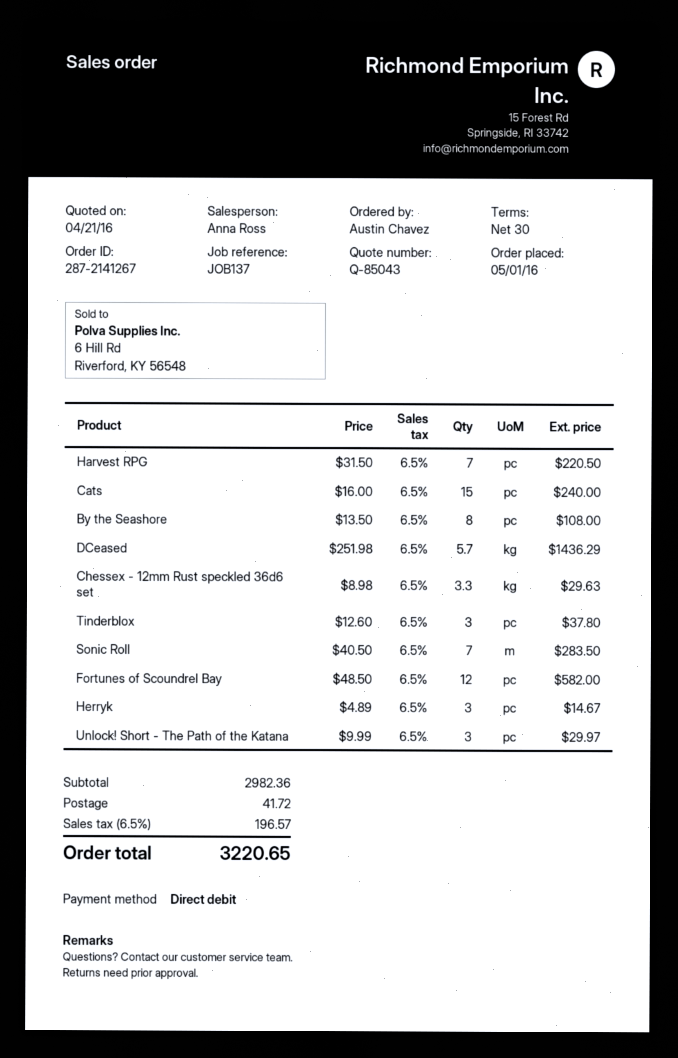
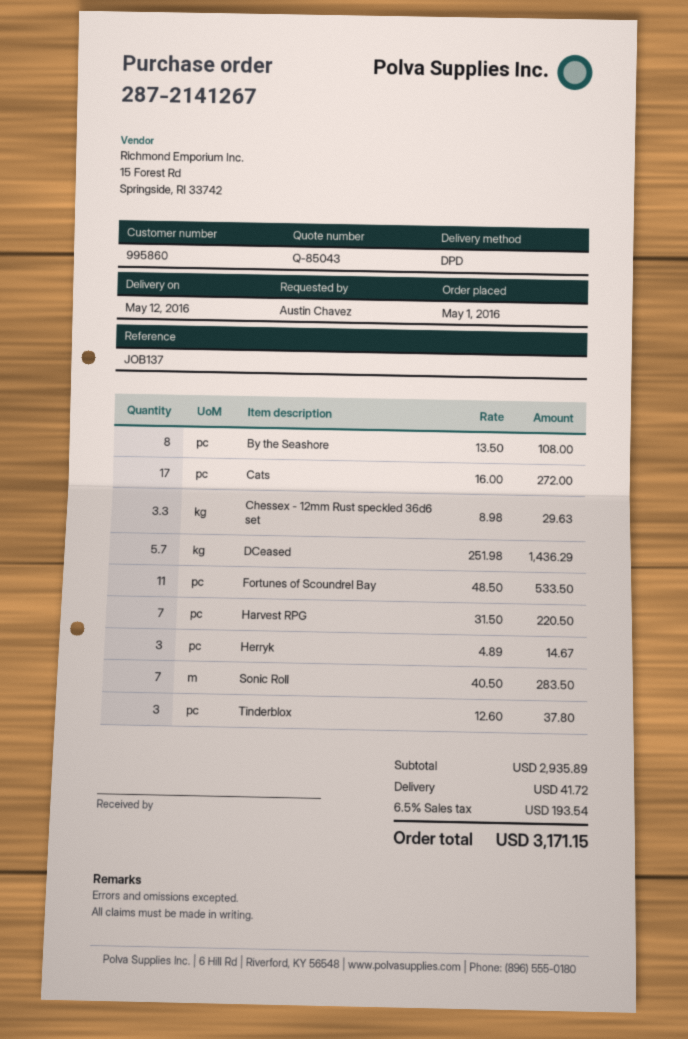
Cats: 15 x 16.00 = 240.00 -> 17 x 16.00 = 272.00
Fortunes of Scoundrel Bay: 12 x 48.50 = 582.00 -> 11 x 48.50 = 533.50
Unlock! Short - The Path of the Katana: 3 x 9.99 = 29.97 -> none
subtotal: 2982.36 -> 2935.89
tax: 6.5% = 196.57 -> 6.5% = 193.54
total: 3220.65 -> 3171.15

